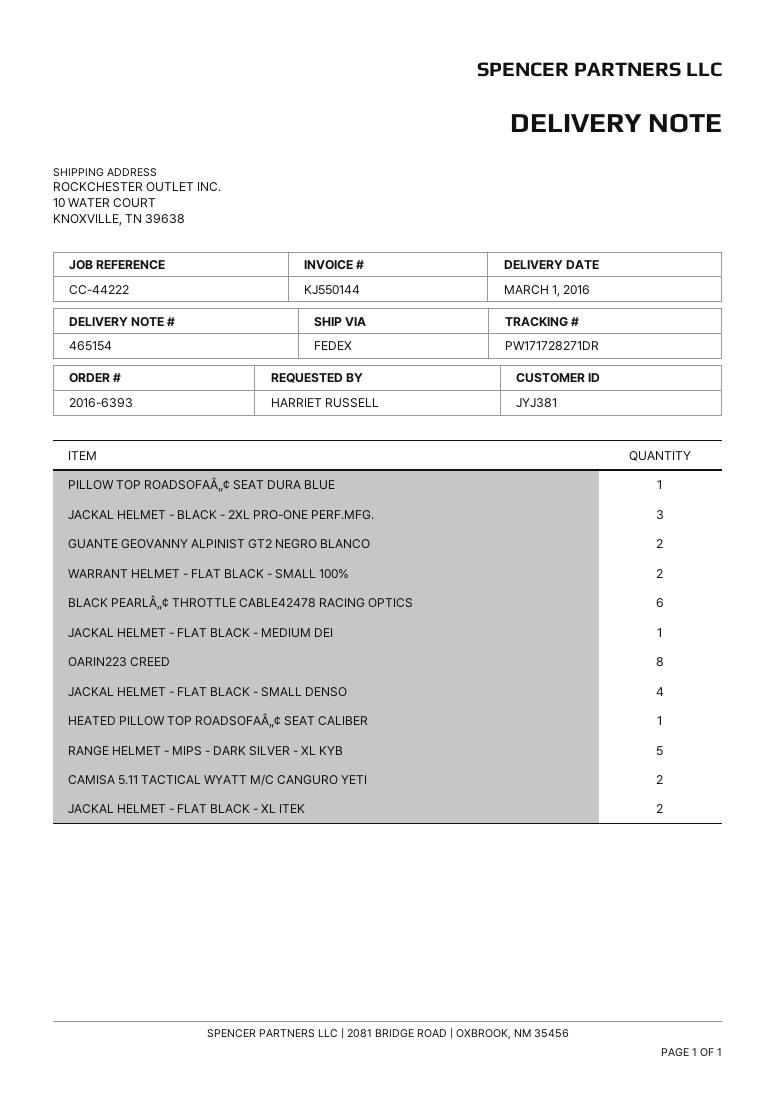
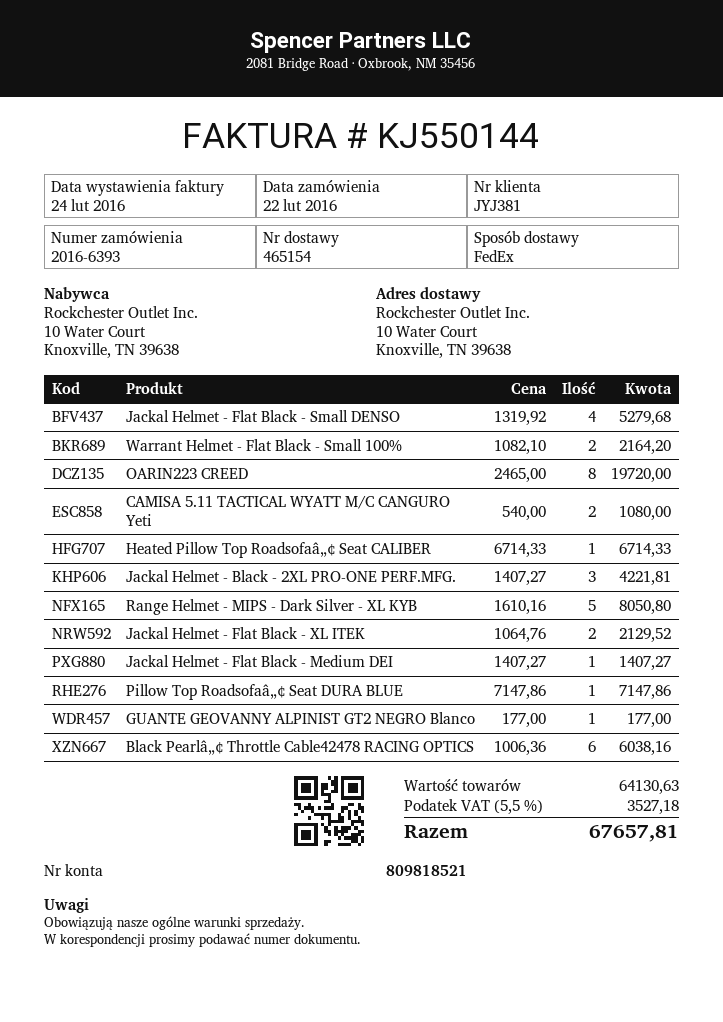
GUANTE GEOVANNY ALPINIST GT2 NEGRO BLANCO: 2 -> 1

